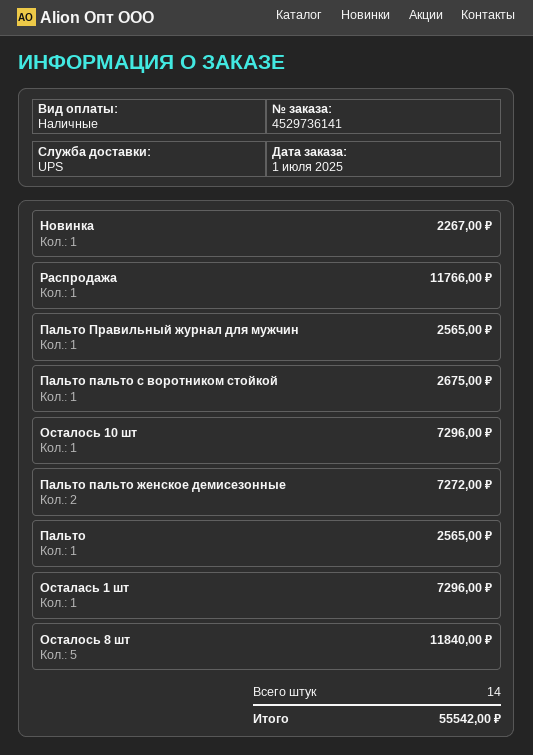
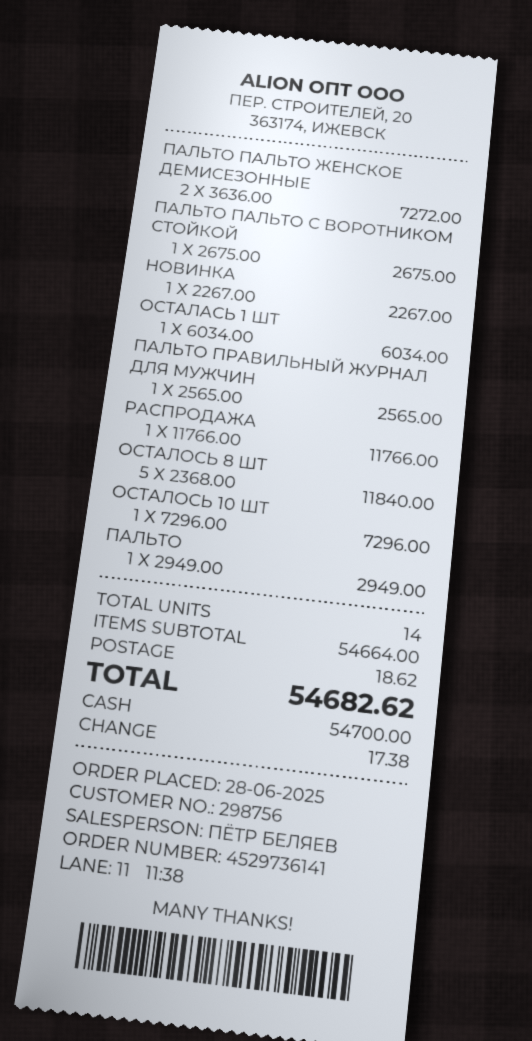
order date: 2025-07-01 -> 2025-06-28
Пальто: 1 for 2565.00 -> 1 for 2949.00
Осталась 1 шт: 1 for 7296.00 -> 1 for 6034.00
shipping: none -> 18.62
total: 55542.00 -> 54682.62

